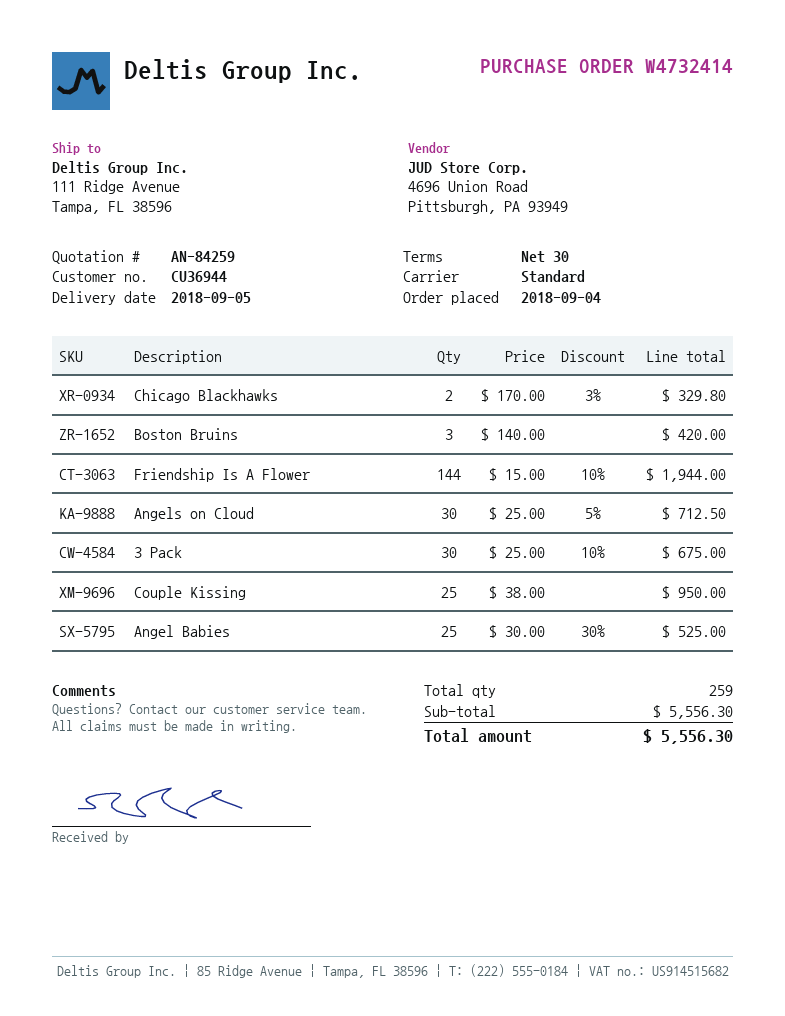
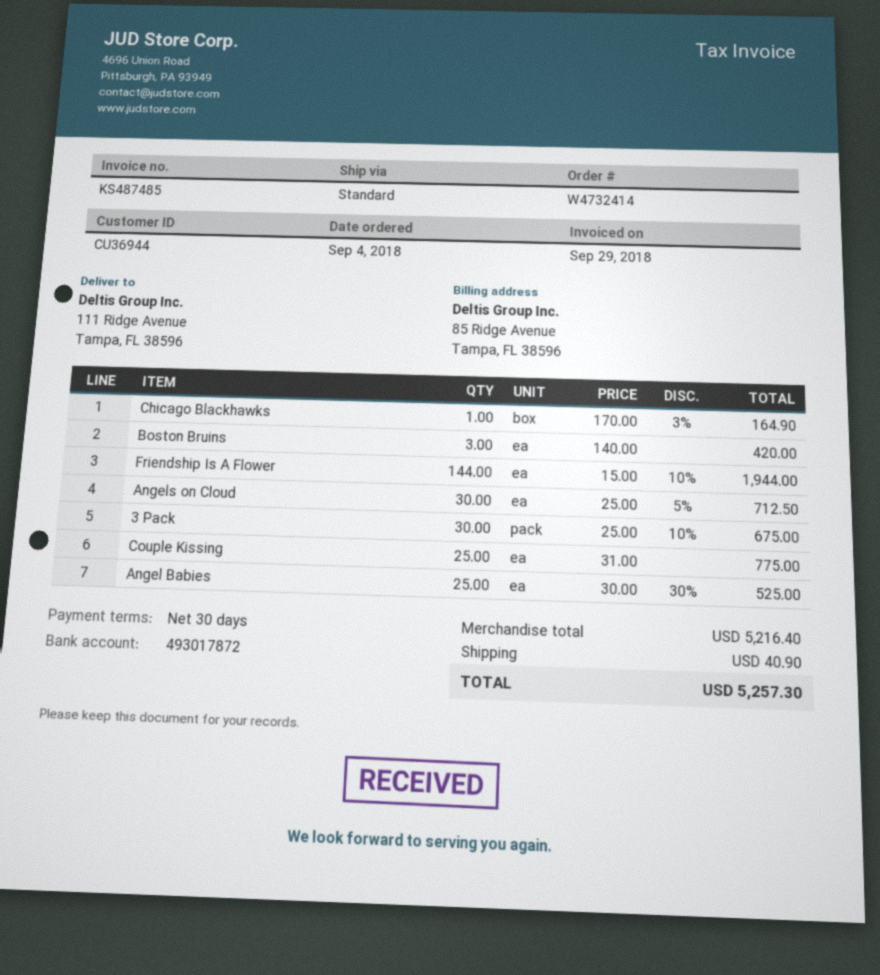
Chicago Blackhawks: 2 x 170.00 - 3% = 329.80 -> 1 x 170.00 - 3% = 164.90
Couple Kissing: 25 x 38.00 = 950.00 -> 25 x 31.00 = 775.00
subtotal: 5556.30 -> 5216.40
shipping: none -> 40.90
total: 5556.30 -> 5257.30

